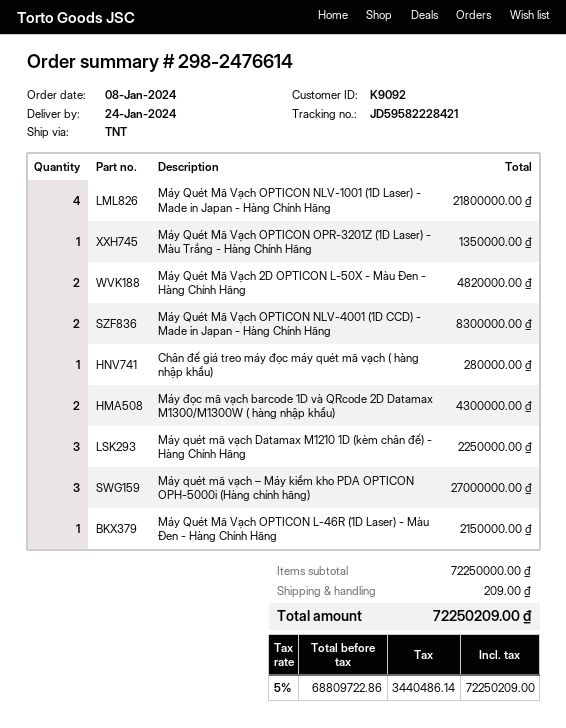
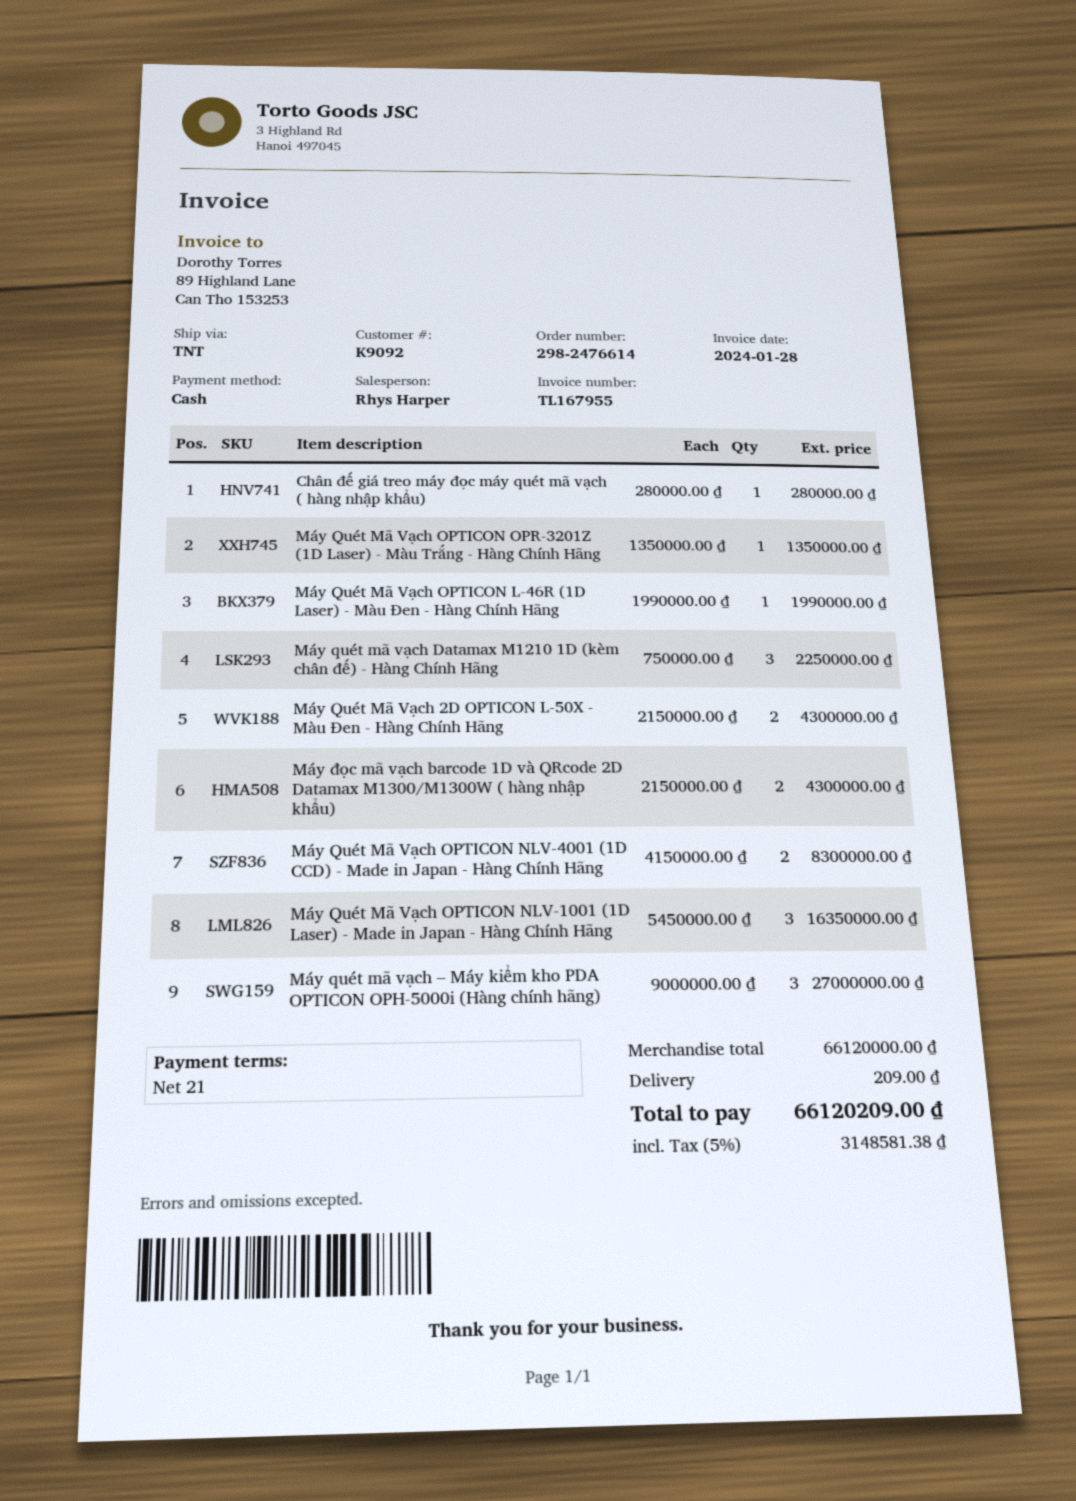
Máy Quét Mã Vạch OPTICON NLV-1001 (1D Laser) - Made in Japan - Hàng Chính Hãng: 4 for 21800000.00 -> 3 for 16350000.00
Máy Quét Mã Vạch 2D OPTICON L-50X - Màu Đen - Hàng Chính Hãng: 2 for 4820000.00 -> 2 for 4300000.00
Máy Quét Mã Vạch OPTICON L-46R (1D Laser) - Màu Đen - Hàng Chính Hãng: 1 for 2150000.00 -> 1 for 1990000.00
subtotal: 72250000.00 -> 66120000.00
tax: 5% = 3440486.14 -> 5% = 3148581.38
total: 72250209.00 -> 66120209.00

